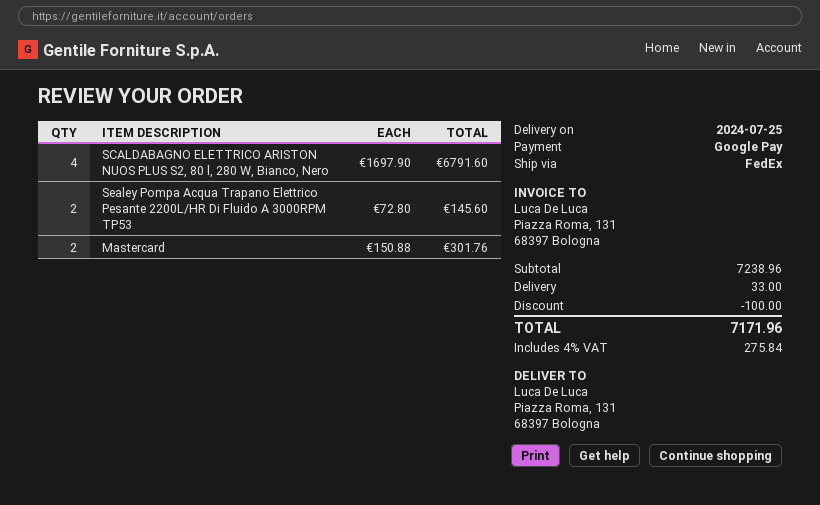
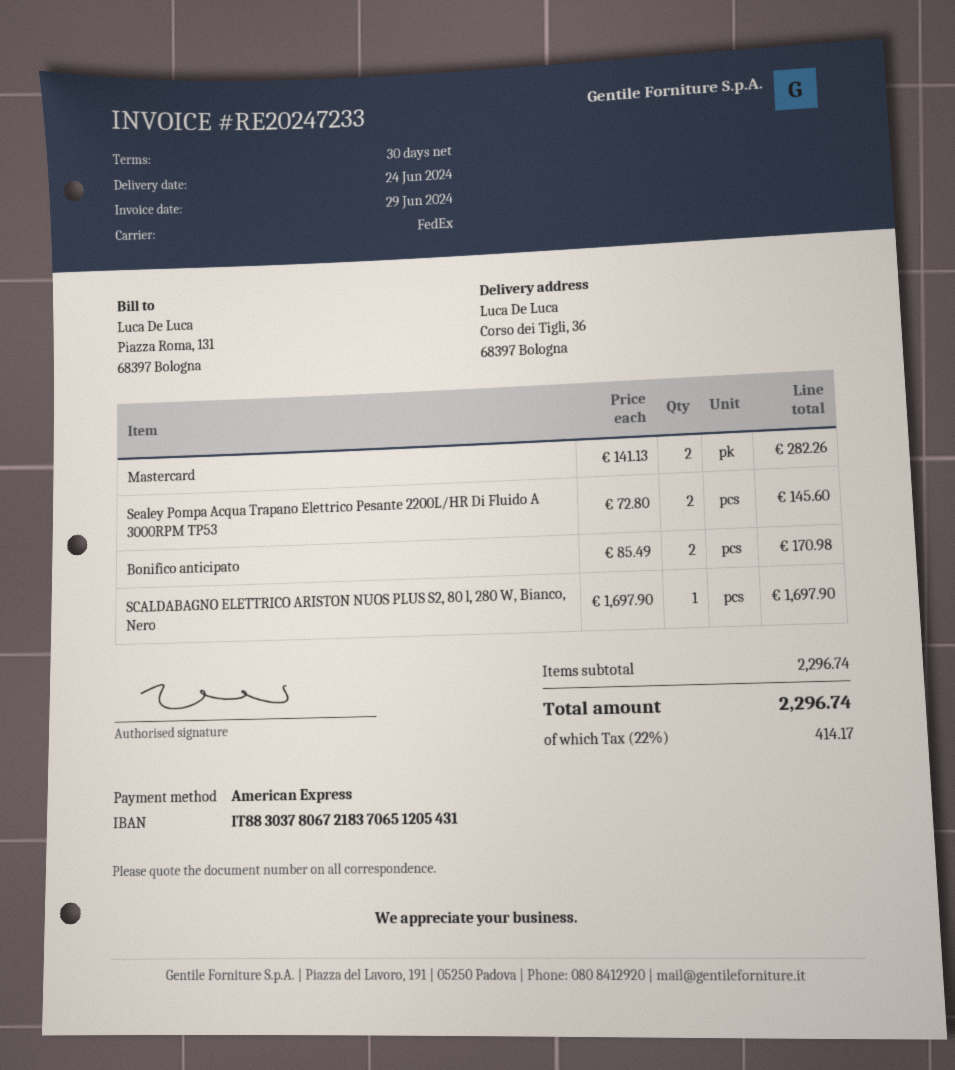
delivery date: 2024-07-25 -> 2024-06-24
payment method: Google Pay -> American Express
ship to: Piazza Roma, 131, 68397 Bologna -> Corso dei Tigli, 36, 68397 Bologna
SCALDABAGNO ELETTRICO ARISTON NUOS PLUS S2, 80 l, 280 W, Bianco, Nero: 4 x 1697.90 = 6791.60 -> 1 x 1697.90 = 1697.90
Mastercard: 2 x 150.88 = 301.76 -> 2 x 141.13 = 282.26
Bonifico anticipato: none -> 2 x 85.49 = 170.98
subtotal: 7238.96 -> 2296.74
discount: 100.00 -> none
shipping: 33.00 -> none
tax: 4% = 275.84 -> 22% = 414.17
total: 7171.96 -> 2296.74

